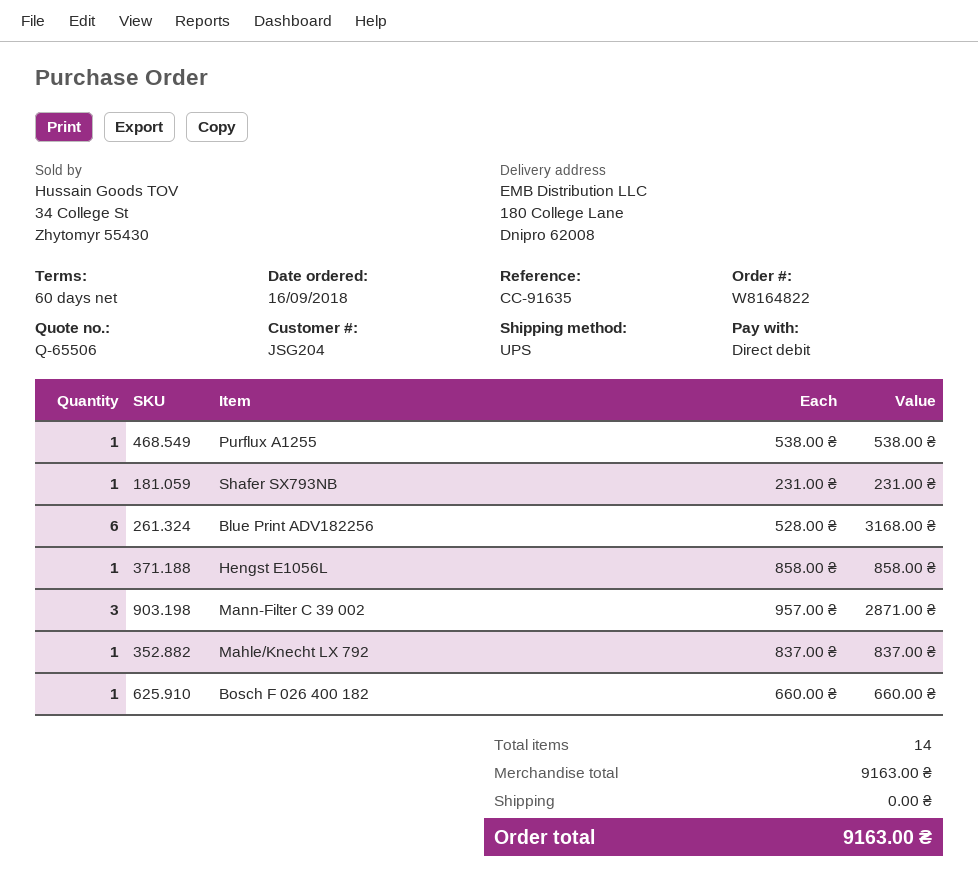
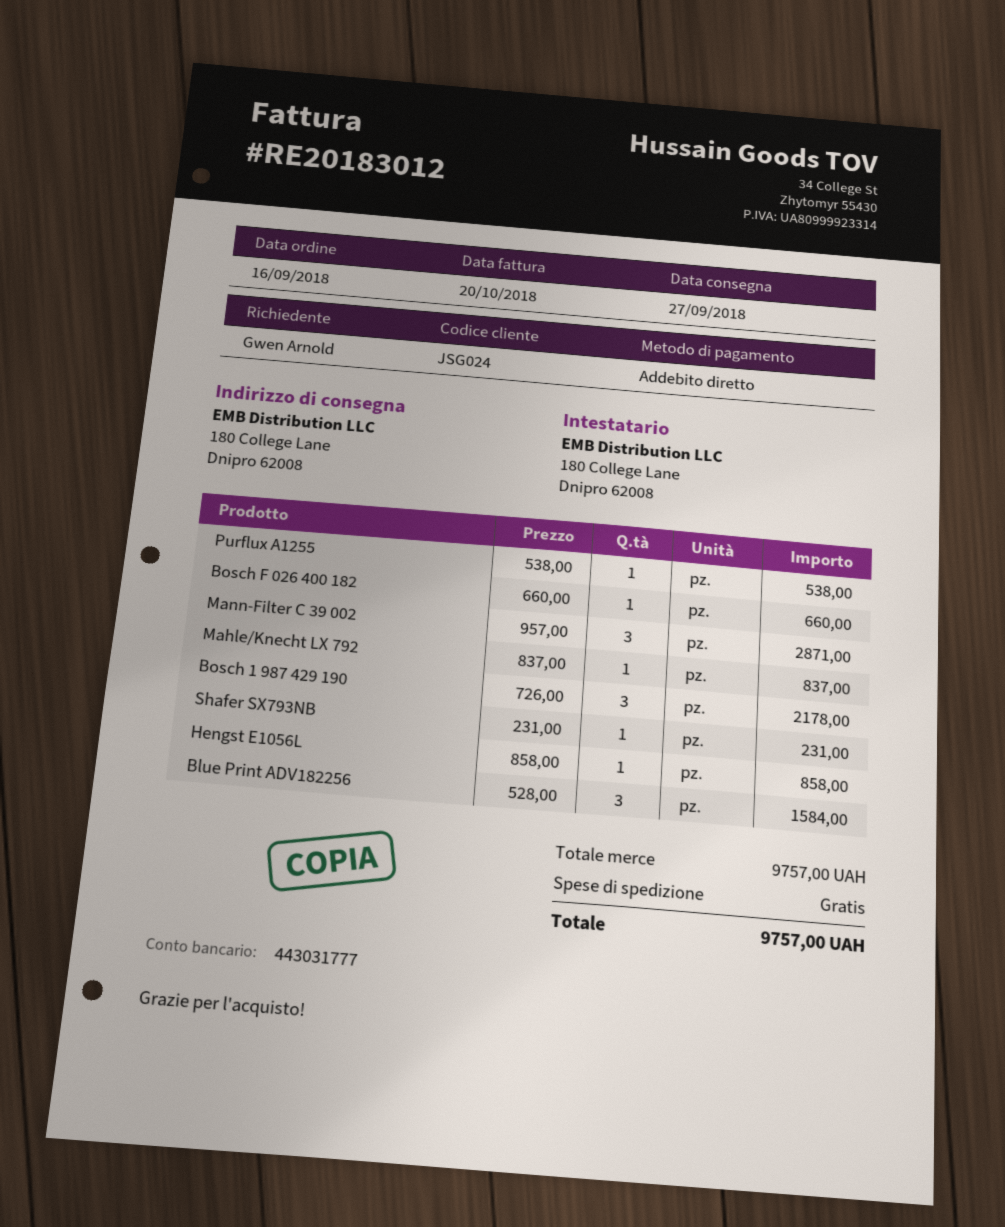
customer number: JSG204 -> JSG024
Blue Print ADV182256: 6 x 528.00 = 3168.00 -> 3 x 528.00 = 1584.00
Bosch 1 987 429 190: none -> 3 x 726.00 = 2178.00
subtotal: 9163.00 -> 9757.00
total: 9163.00 -> 9757.00

